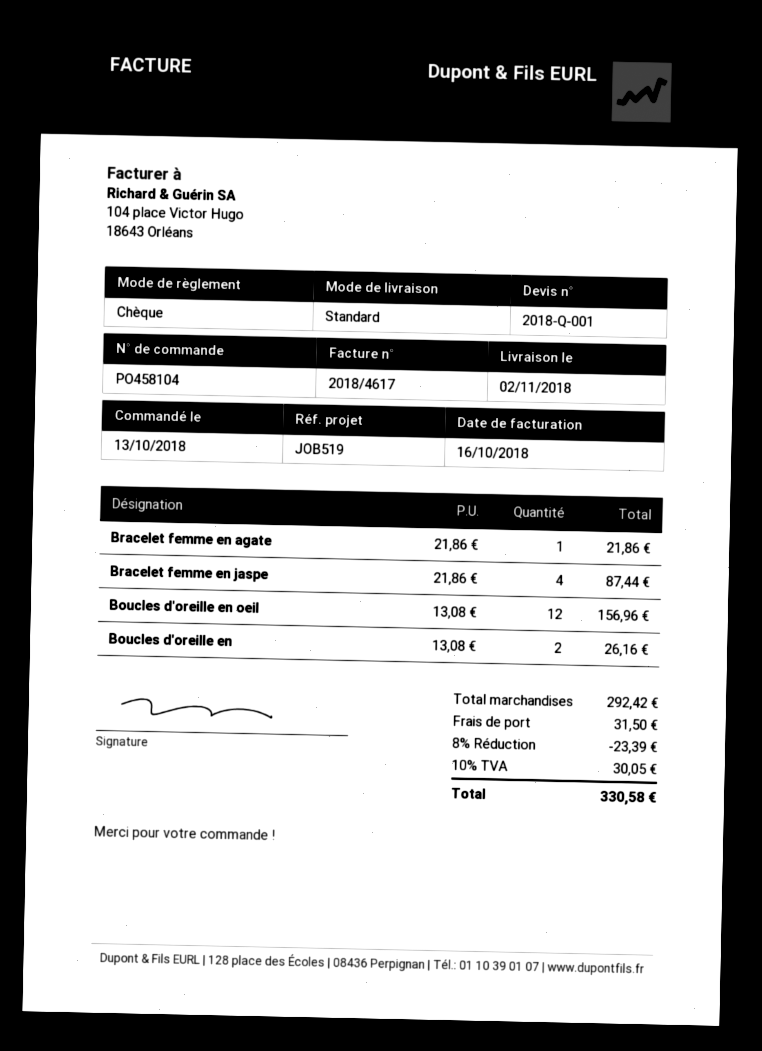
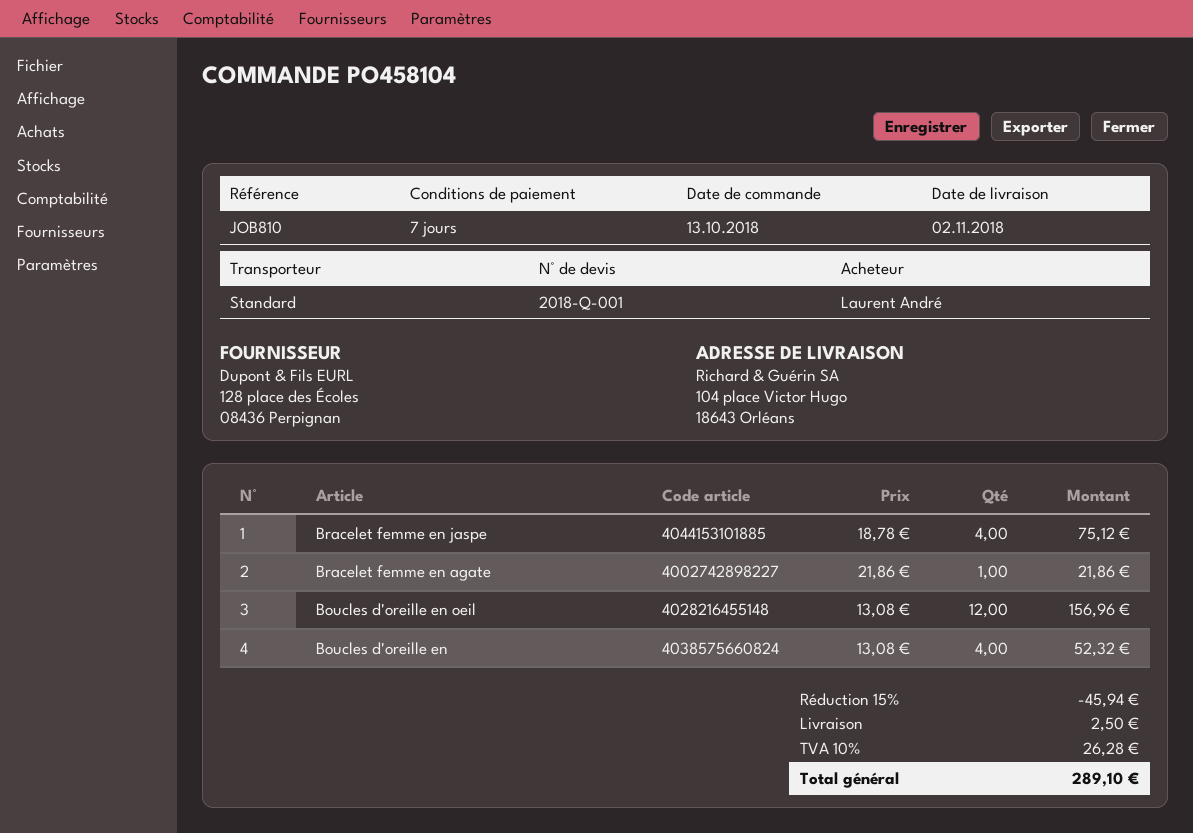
reference: JOB519 -> JOB810
Bracelet femme en jaspe: 4 x 21.86 = 87.44 -> 4 x 18.78 = 75.12
Boucles d'oreille en: 2 x 13.08 = 26.16 -> 4 x 13.08 = 52.32
discount: 8% = 23.39 -> 15% = 45.94
shipping: 31.50 -> 2.50
tax: 10% = 30.05 -> 10% = 26.28
total: 330.58 -> 289.10

